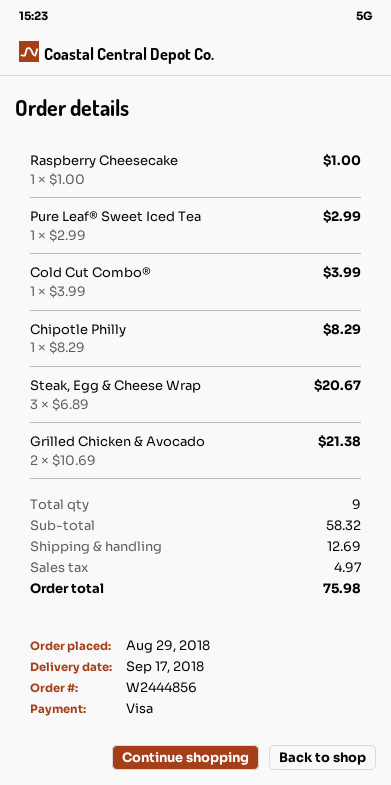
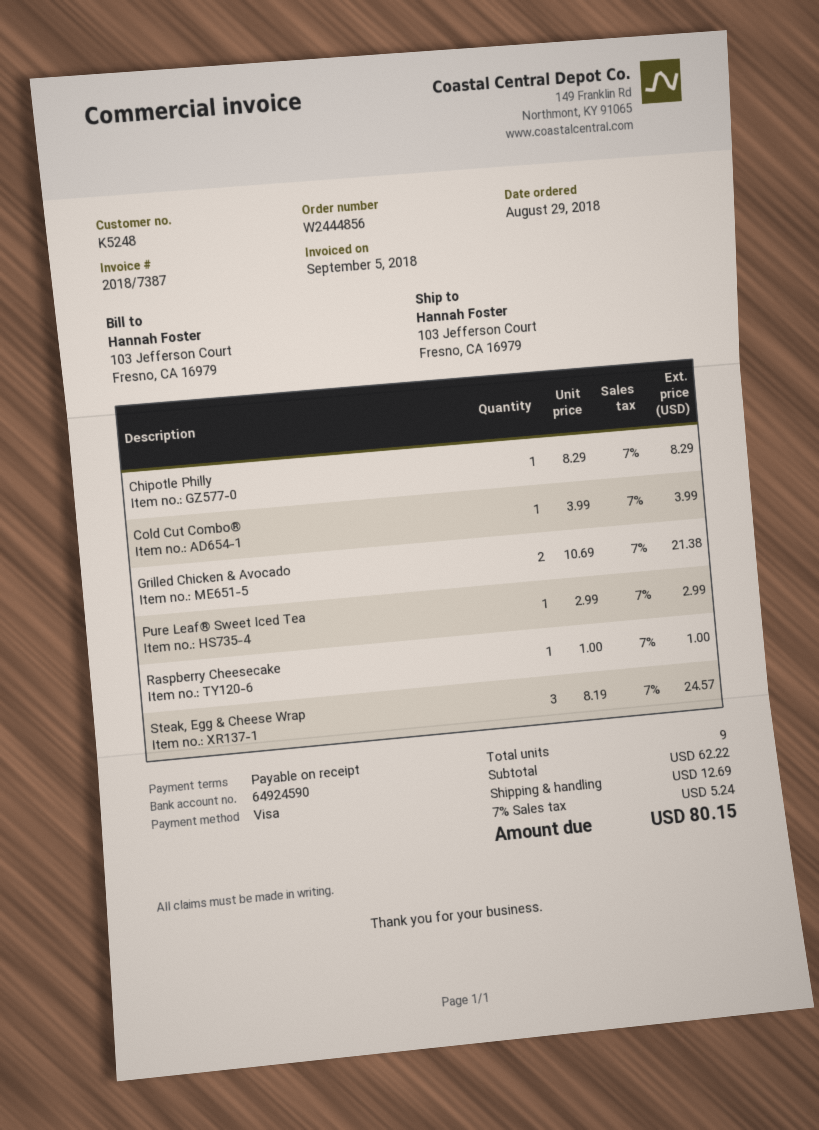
Steak, Egg & Cheese Wrap: 3 x 6.89 = 20.67 -> 3 x 8.19 = 24.57
subtotal: 58.32 -> 62.22
tax: 4.97 -> 5.24
total: 75.98 -> 80.15

